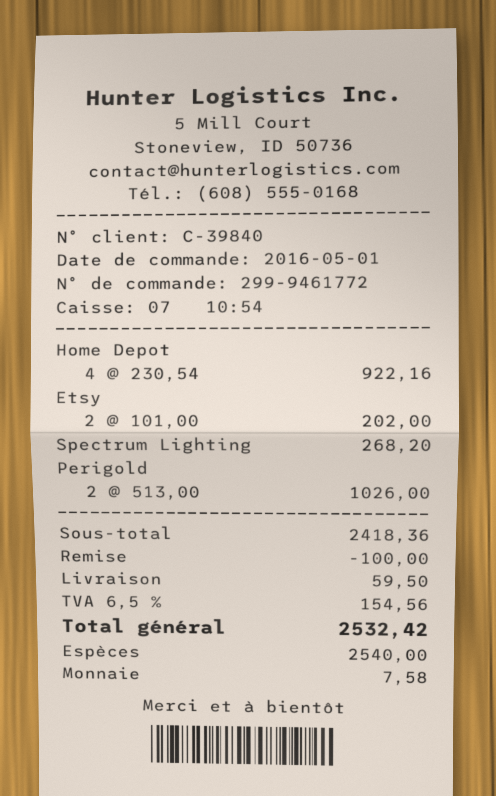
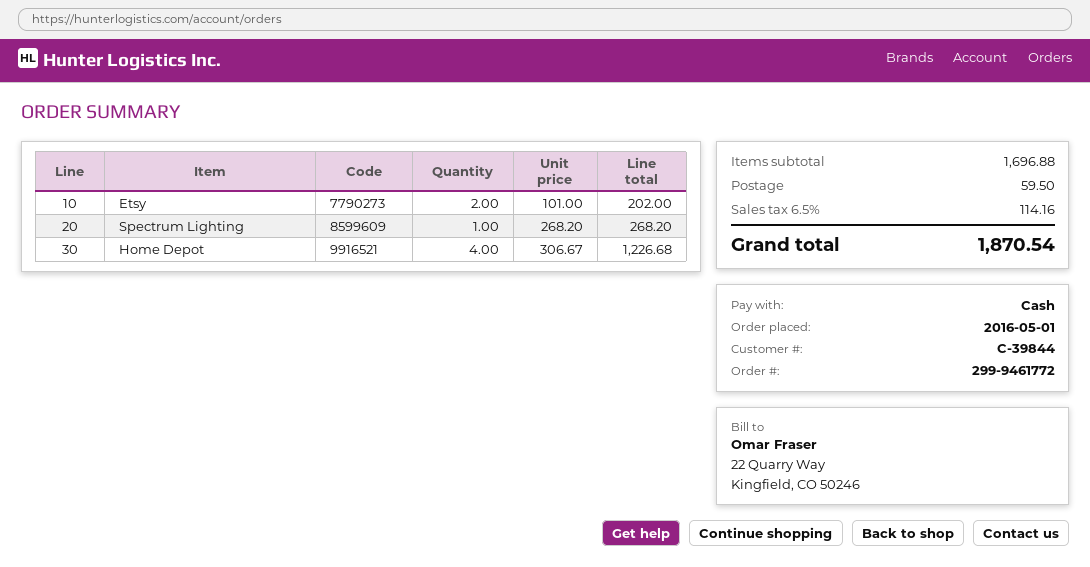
customer number: C-39840 -> C-39844
Home Depot: 4 x 230.54 = 922.16 -> 4 x 306.67 = 1226.68
Perigold: 2 x 513.00 = 1026.00 -> none
subtotal: 2418.36 -> 1696.88
discount: 100.00 -> none
tax: 6.5% = 154.56 -> 6.5% = 114.16
total: 2532.42 -> 1870.54

